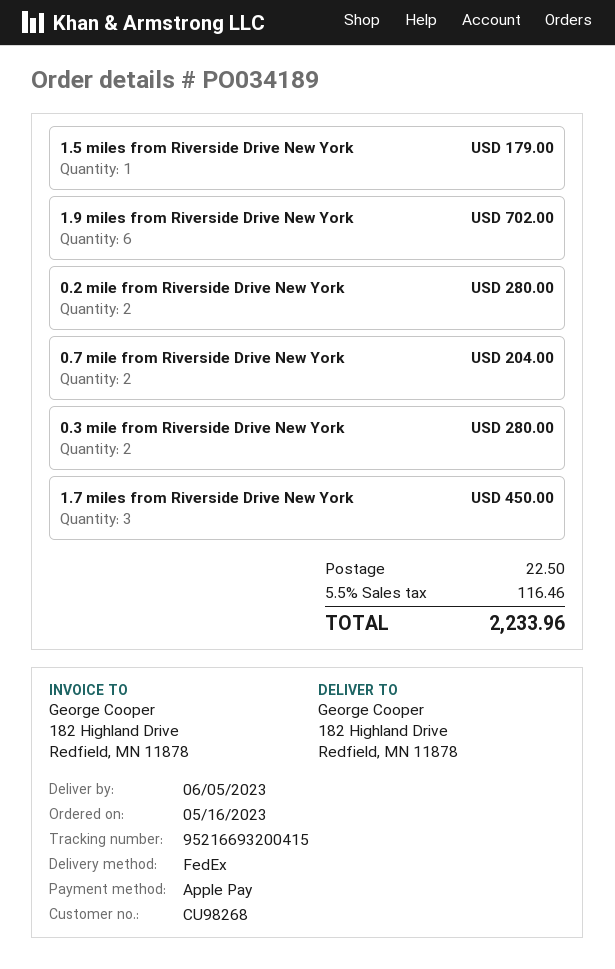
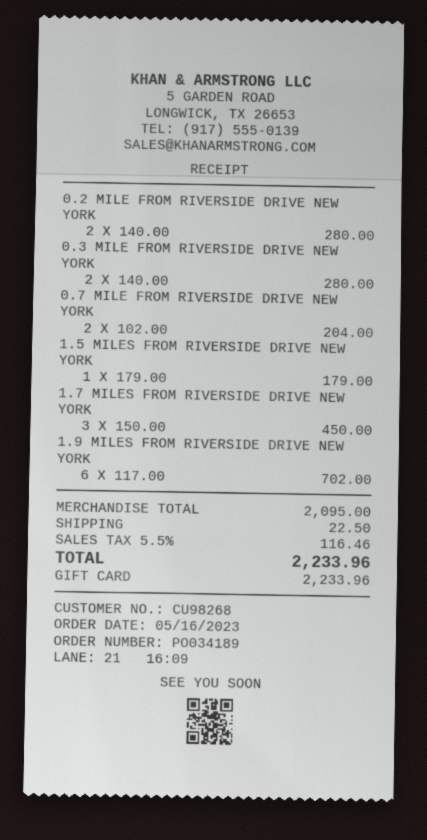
payment method: Apple Pay -> gift card

